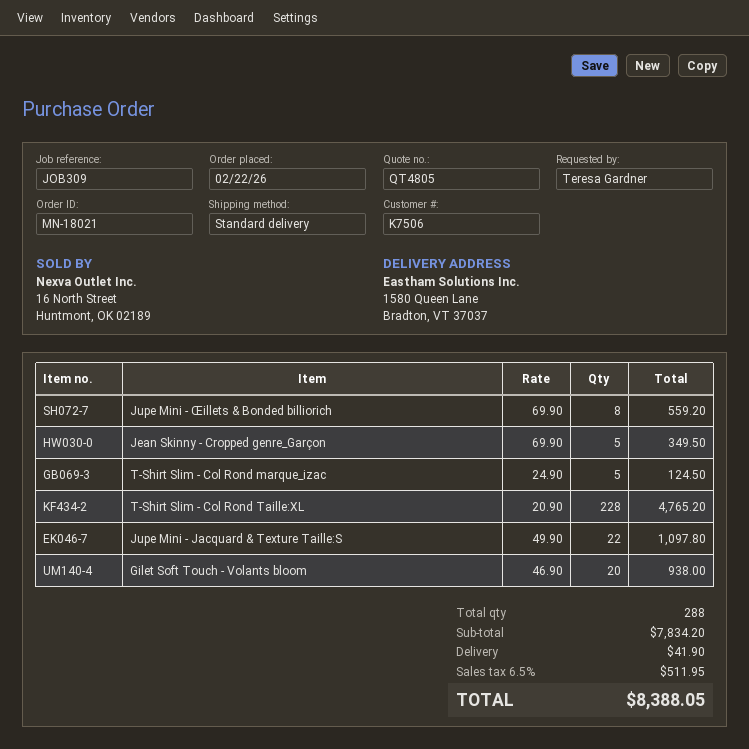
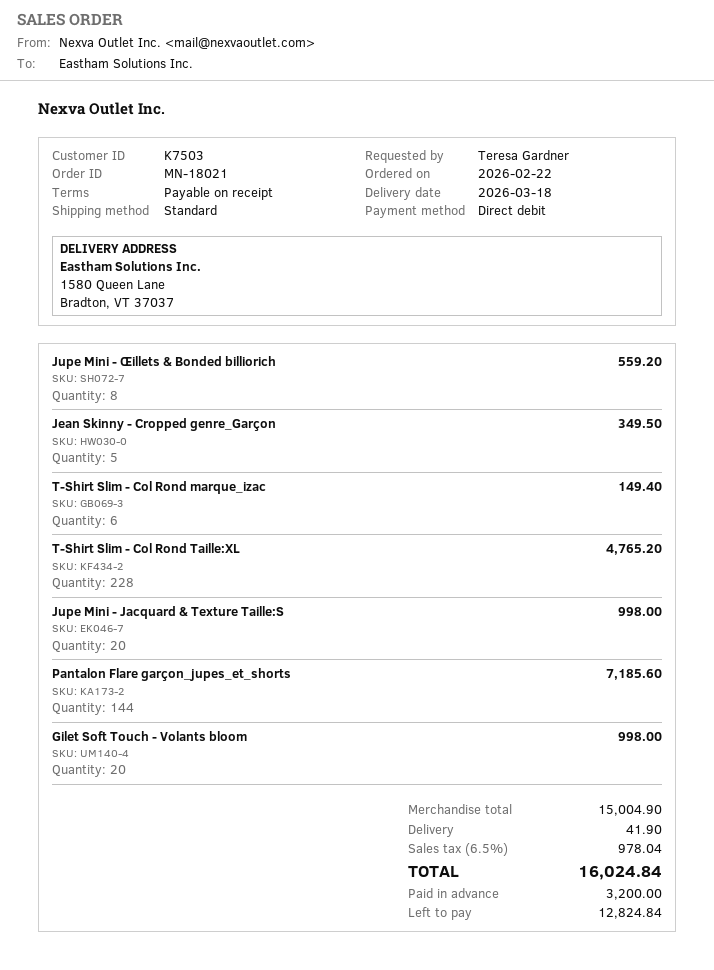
customer number: K7506 -> K7503
T-Shirt Slim - Col Rond marque_izac: 5 for 124.50 -> 6 for 149.40
Jupe Mini - Jacquard & Texture Taille:S: 22 for 1097.80 -> 20 for 998.00
Gilet Soft Touch - Volants bloom: 20 for 938.00 -> 20 for 998.00
Pantalon Flare garçon_jupes_et_shorts: none -> 144 for 7185.60
subtotal: 7834.20 -> 15004.90
tax: 6.5% = 511.95 -> 6.5% = 978.04
total: 8388.05 -> 16024.84

